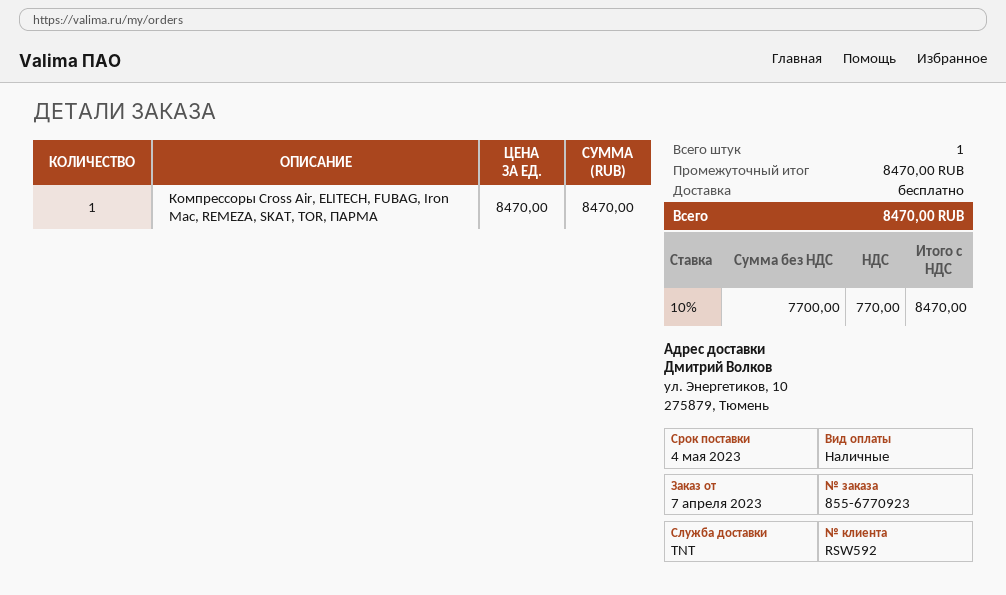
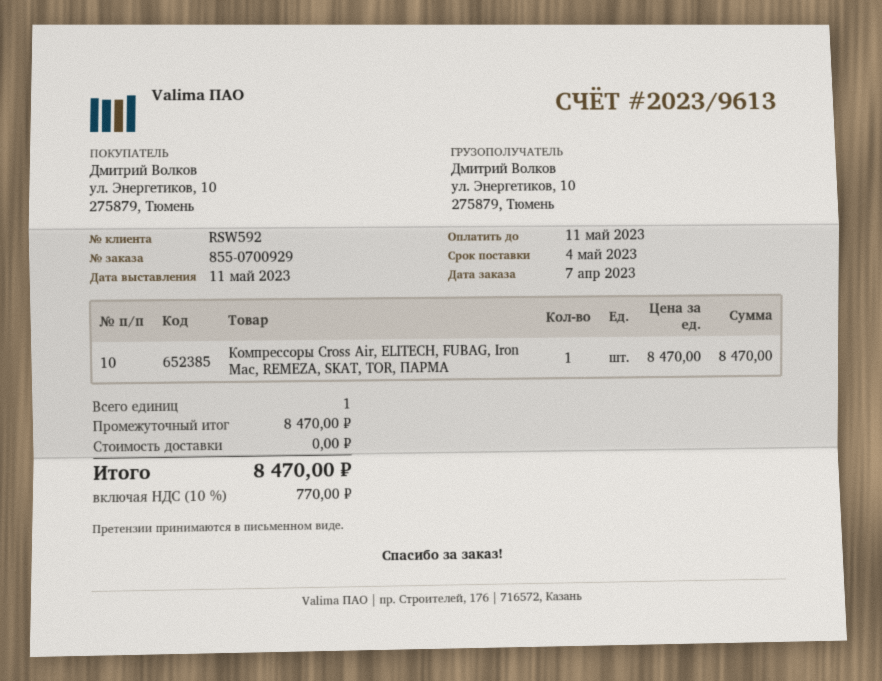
order number: 855-6770923 -> 855-0700929

